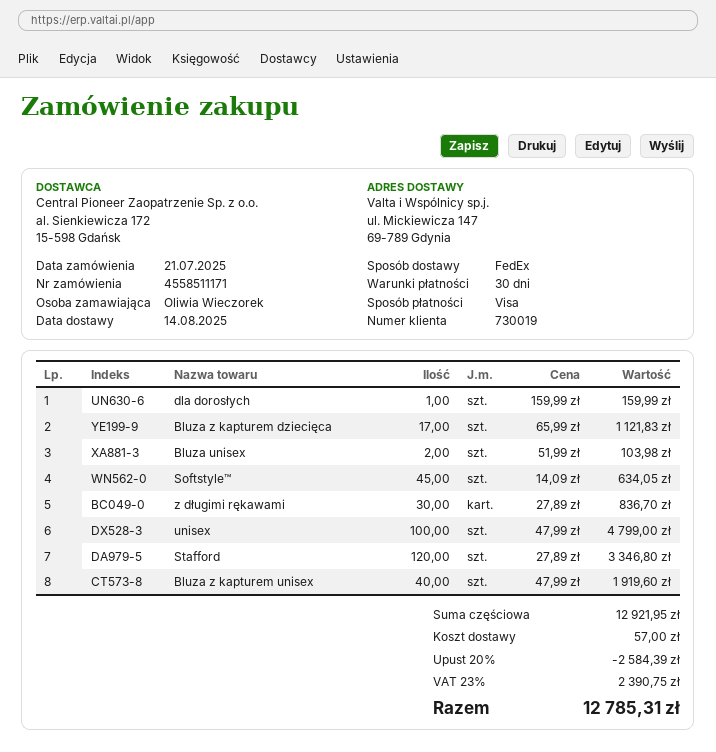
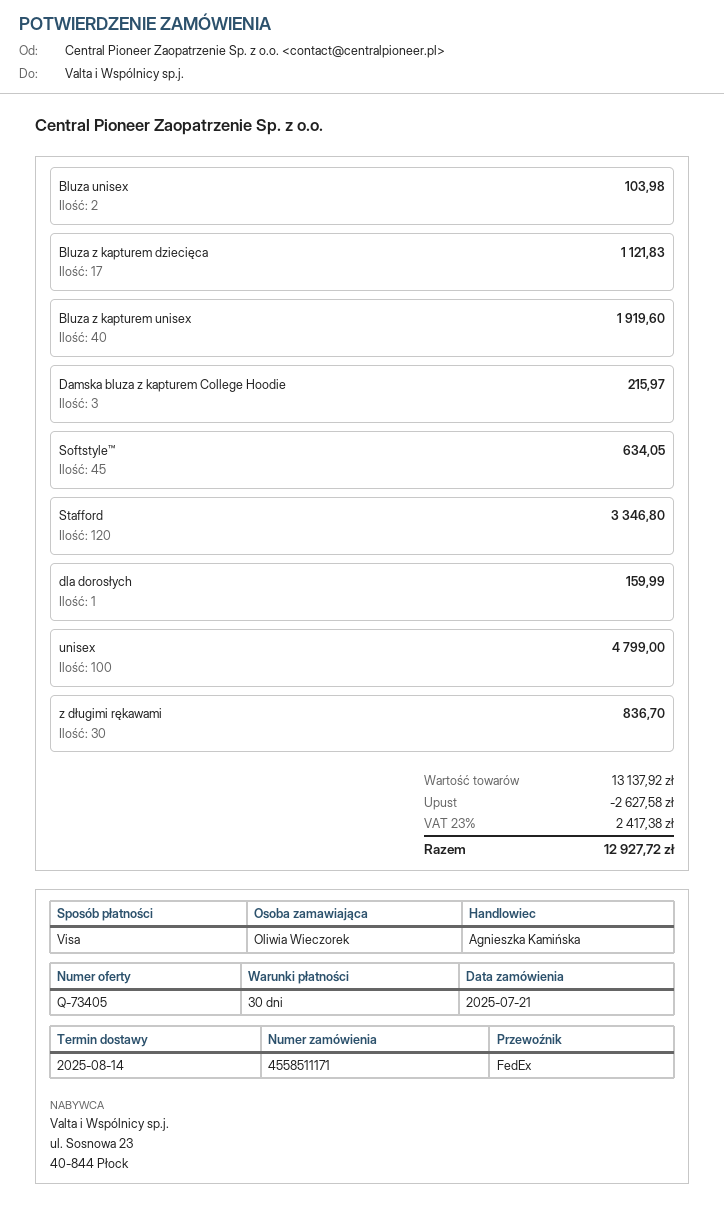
Damska bluza z kapturem College Hoodie: none -> 3 for 215.97
subtotal: 12921.95 -> 13137.92
discount: 2584.39 -> 2627.58
shipping: 57.00 -> none
tax: 23% = 2390.75 -> 23% = 2417.38
total: 12785.31 -> 12927.72

